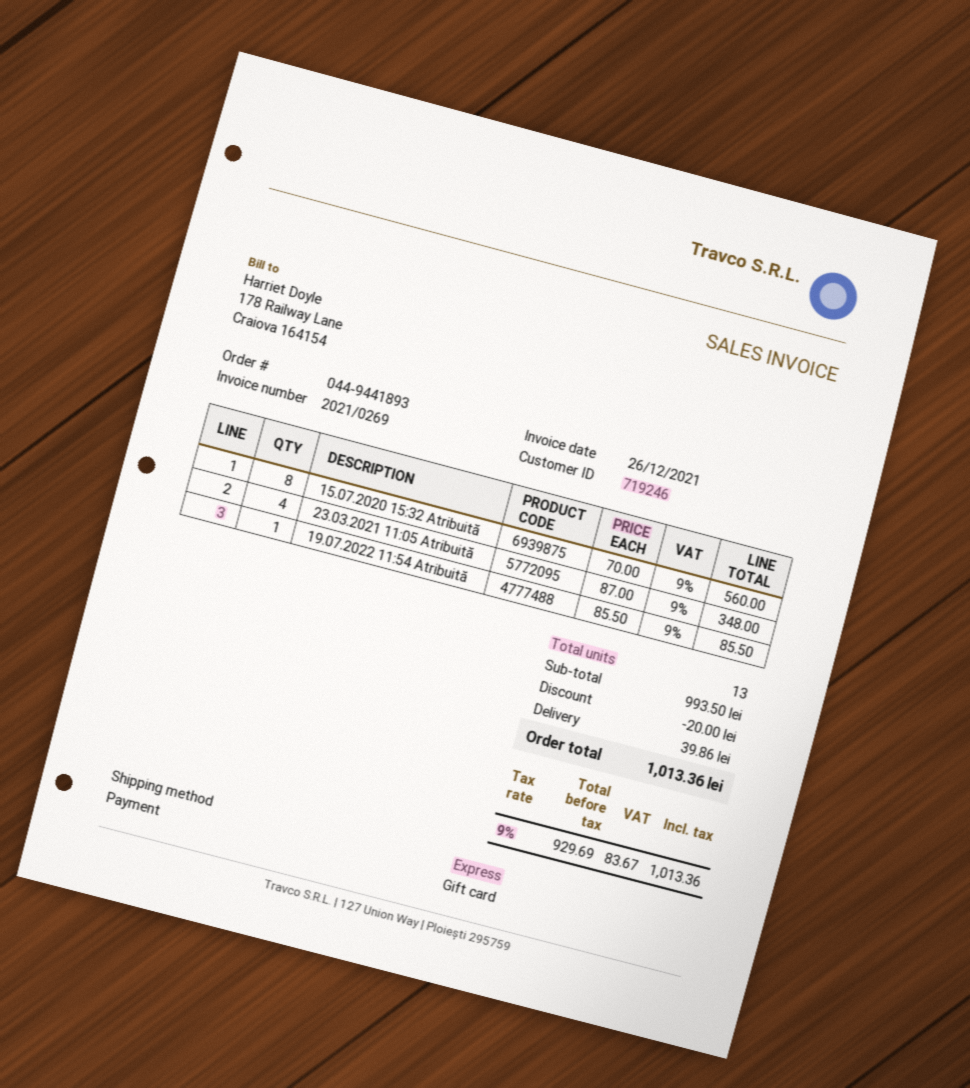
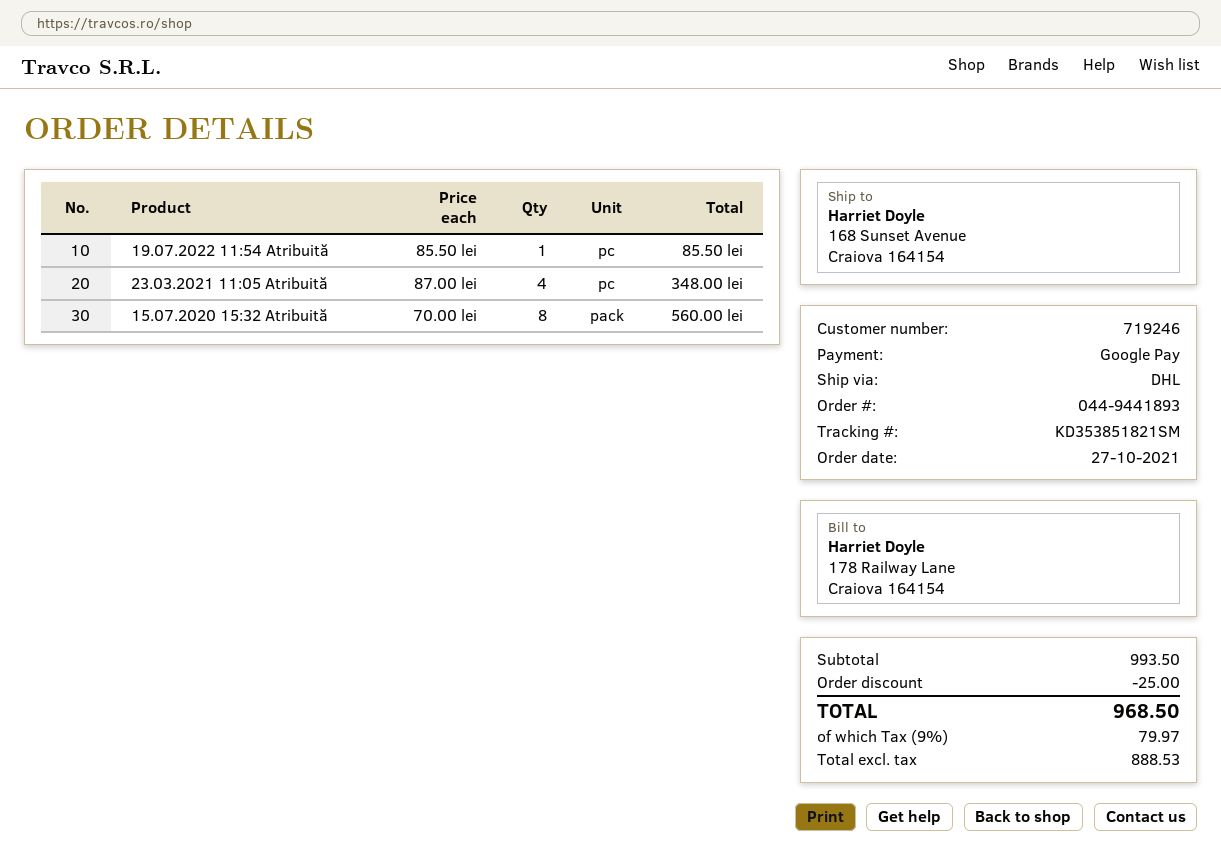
payment method: gift card -> Google Pay
shipping method: express -> DHL
discount: 20.00 -> 25.00
shipping: 39.86 -> none
net: 929.69 -> 888.53
tax: 9% = 83.67 -> 9% = 79.97
total: 1013.36 -> 968.50

